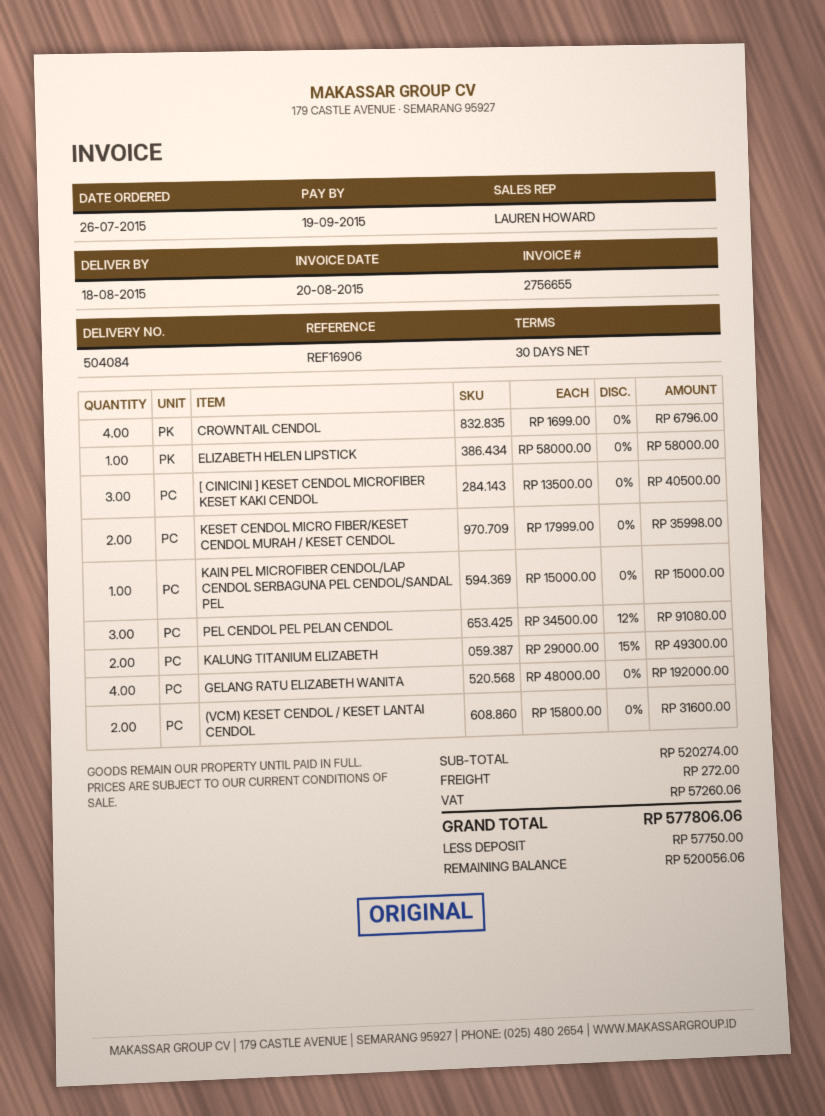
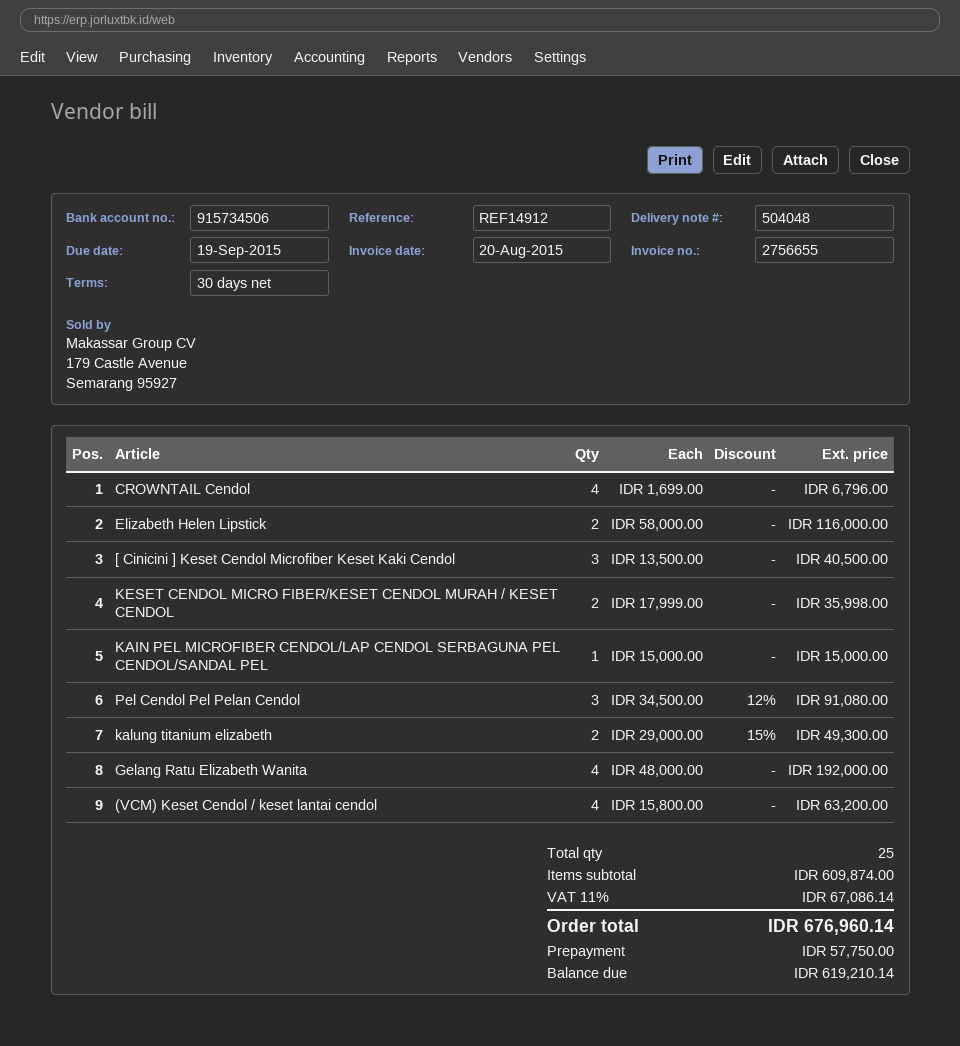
delivery note number: 504084 -> 504048
reference: REF16906 -> REF14912
ELIZABETH HELEN LIPSTICK: 1 x 58000.00 = 58000.00 -> 2 x 58000.00 = 116000.00
(VCM) KESET CENDOL / KESET LANTAI CENDOL: 2 x 15800.00 = 31600.00 -> 4 x 15800.00 = 63200.00
subtotal: 520274.00 -> 609874.00
shipping: 272.00 -> none
tax: 57260.06 -> 67086.14
total: 577806.06 -> 676960.14
balance: 520056.06 -> 619210.14

